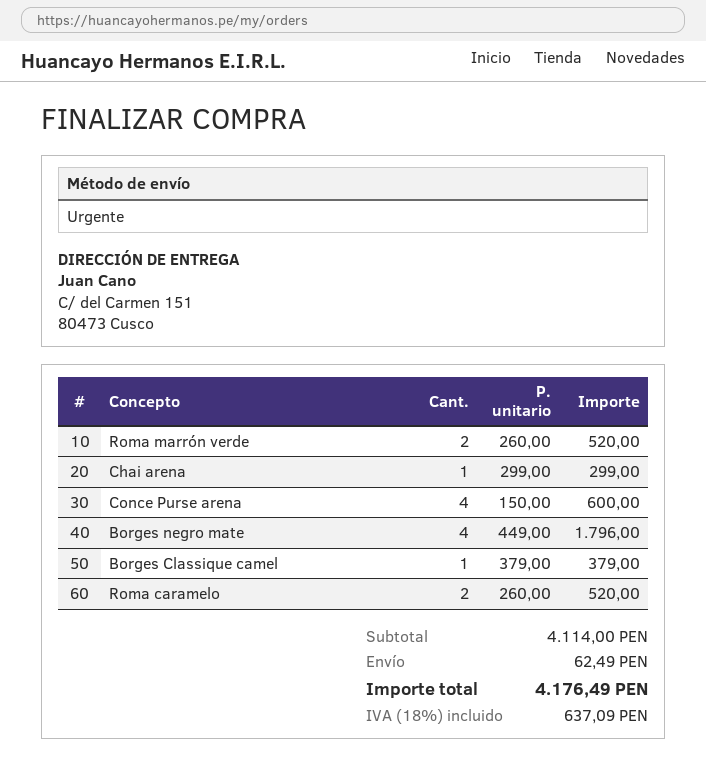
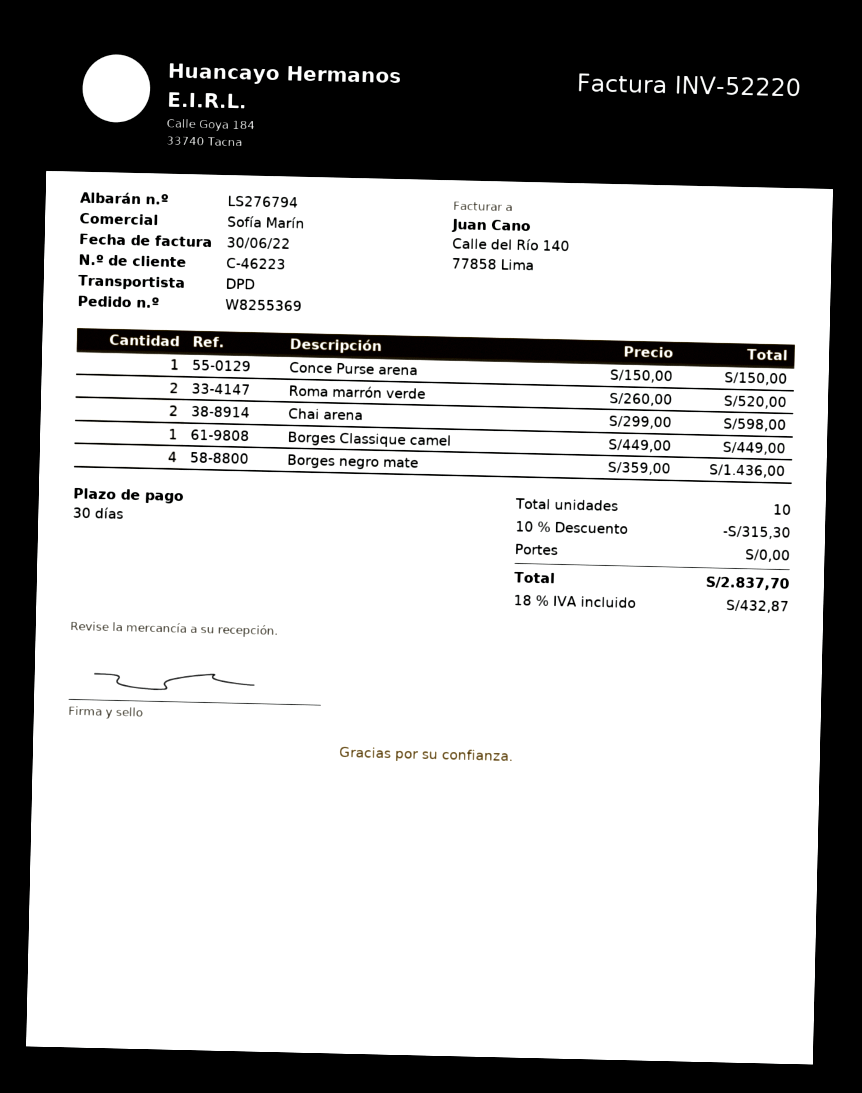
shipping method: express -> DPD
Chai arena: 1 x 299.00 = 299.00 -> 2 x 299.00 = 598.00
Conce Purse arena: 4 x 150.00 = 600.00 -> 1 x 150.00 = 150.00
Borges negro mate: 4 x 449.00 = 1796.00 -> 4 x 359.00 = 1436.00
Borges Classique camel: 1 x 379.00 = 379.00 -> 1 x 449.00 = 449.00
Roma caramelo: 2 x 260.00 = 520.00 -> none
discount: none -> 10% = 315.30
shipping: 62.49 -> 0.00
tax: 18% = 637.09 -> 18% = 432.87
total: 4176.49 -> 2837.70

